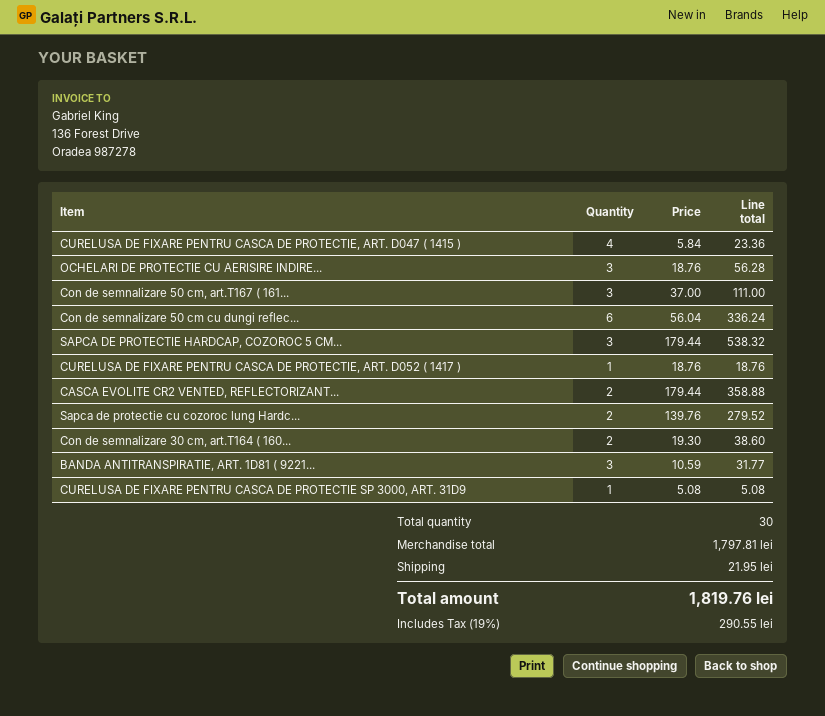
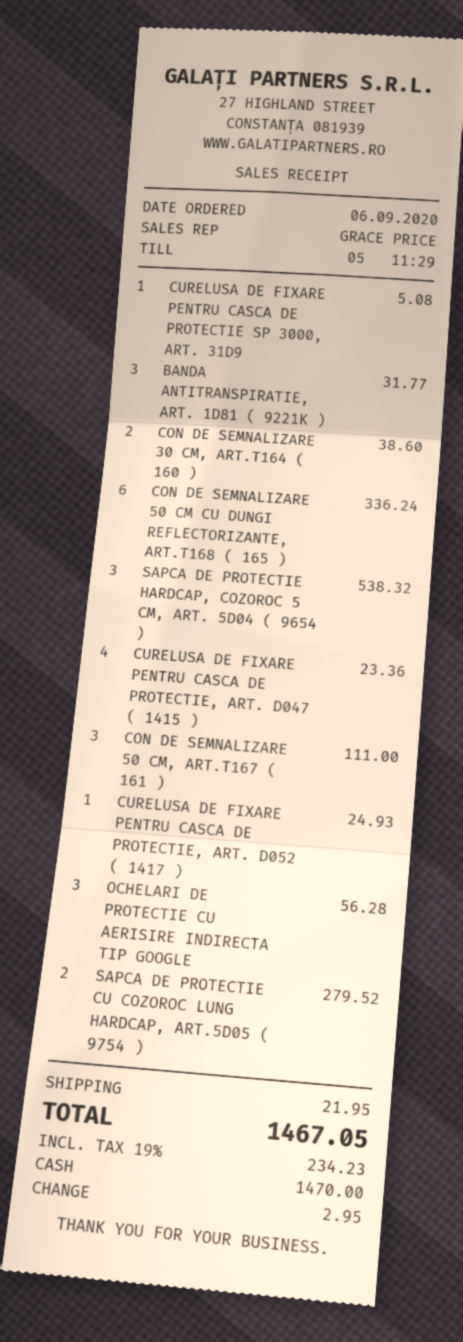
CURELUSA DE FIXARE PENTRU CASCA DE PROTECTIE, ART. D052 ( 1417 ): 1 for 18.76 -> 1 for 24.93
CASCA EVOLITE CR2 VENTED, REFLECTORIZANT...: 2 for 358.88 -> none
tax: 19% = 290.55 -> 19% = 234.23
total: 1819.76 -> 1467.05

